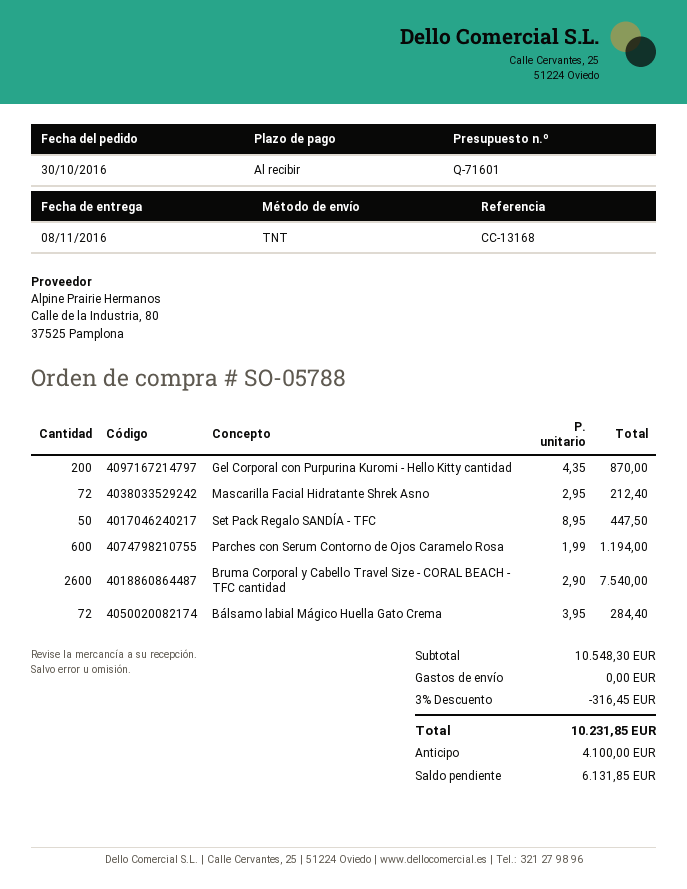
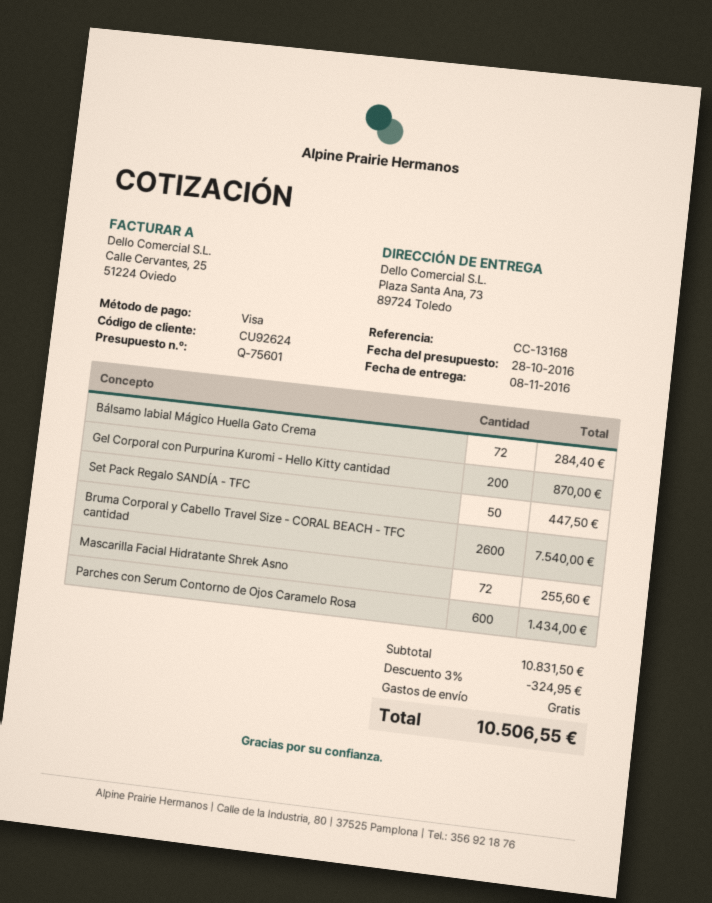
quote number: Q-71601 -> Q-75601
Mascarilla Facial Hidratante Shrek Asno: 72 for 212.40 -> 72 for 255.60
Parches con Serum Contorno de Ojos Caramelo Rosa: 600 for 1194.00 -> 600 for 1434.00
subtotal: 10548.30 -> 10831.50
discount: 3% = 316.45 -> 3% = 324.95
total: 10231.85 -> 10506.55

